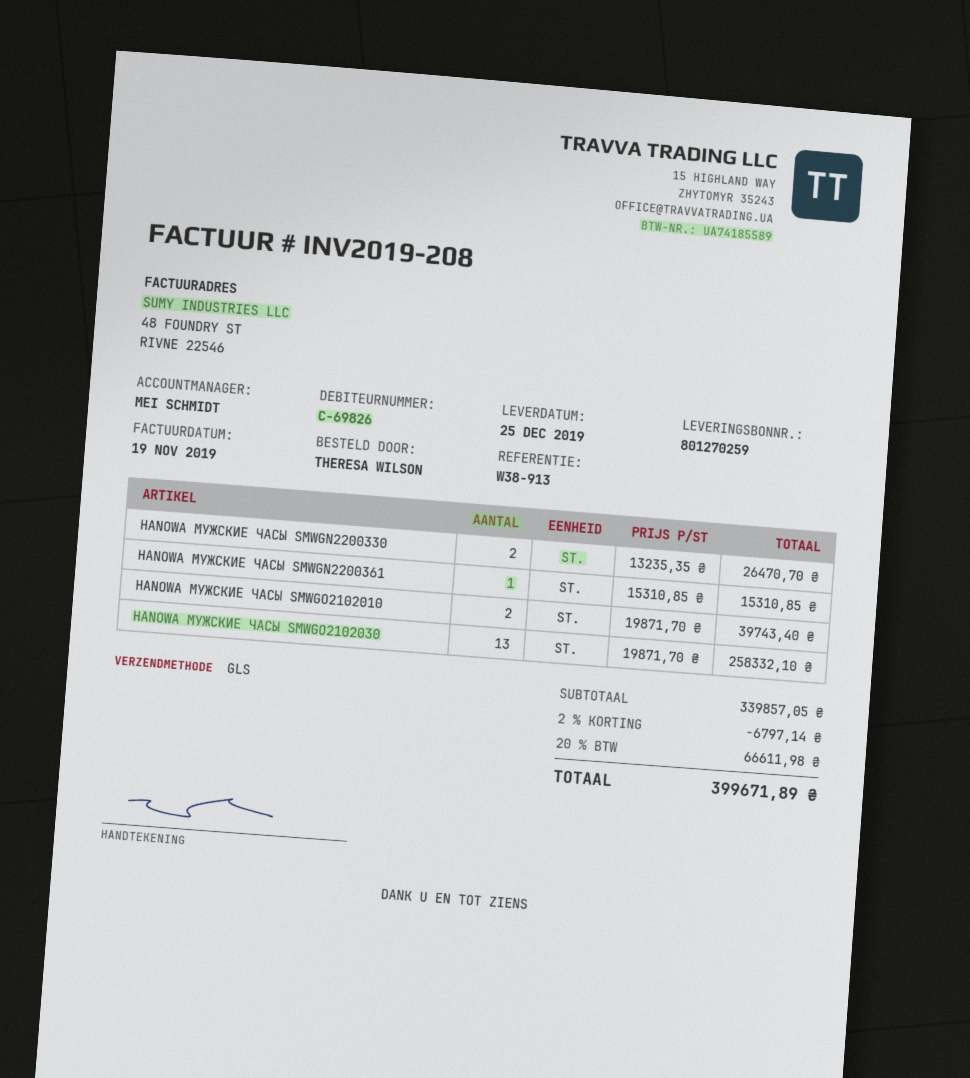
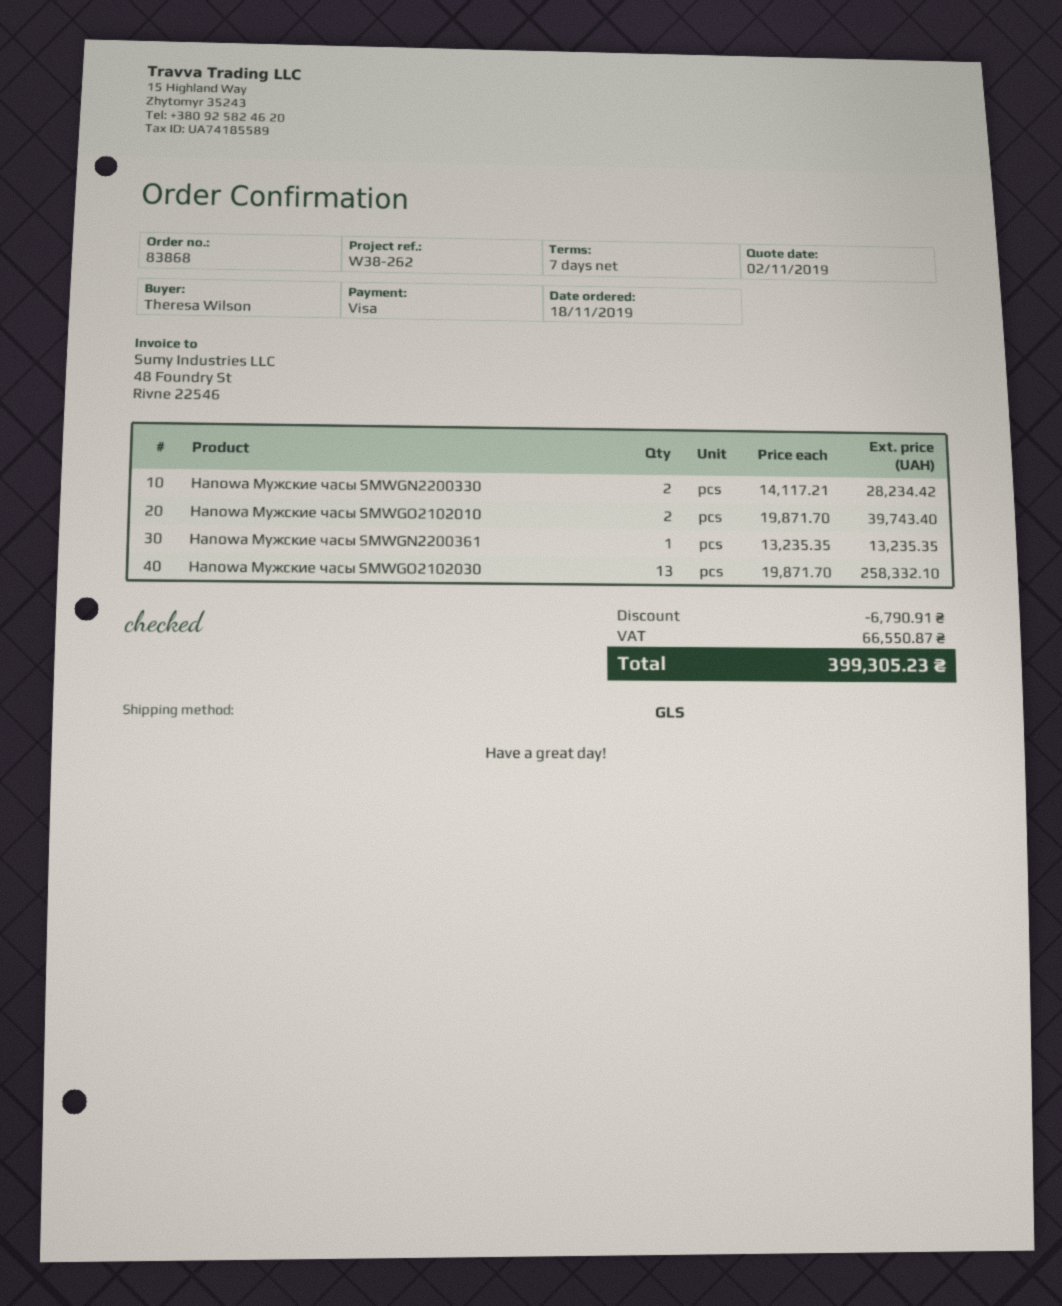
reference: W38-913 -> W38-262
HANOWA МУЖСКИЕ ЧАСЫ SMWGN2200330: 2 x 13235.35 = 26470.70 -> 2 x 14117.21 = 28234.42
HANOWA МУЖСКИЕ ЧАСЫ SMWGN2200361: 1 x 15310.85 = 15310.85 -> 1 x 13235.35 = 13235.35
discount: 6797.14 -> 6790.91
tax: 66611.98 -> 66550.87
total: 399671.89 -> 399305.23

